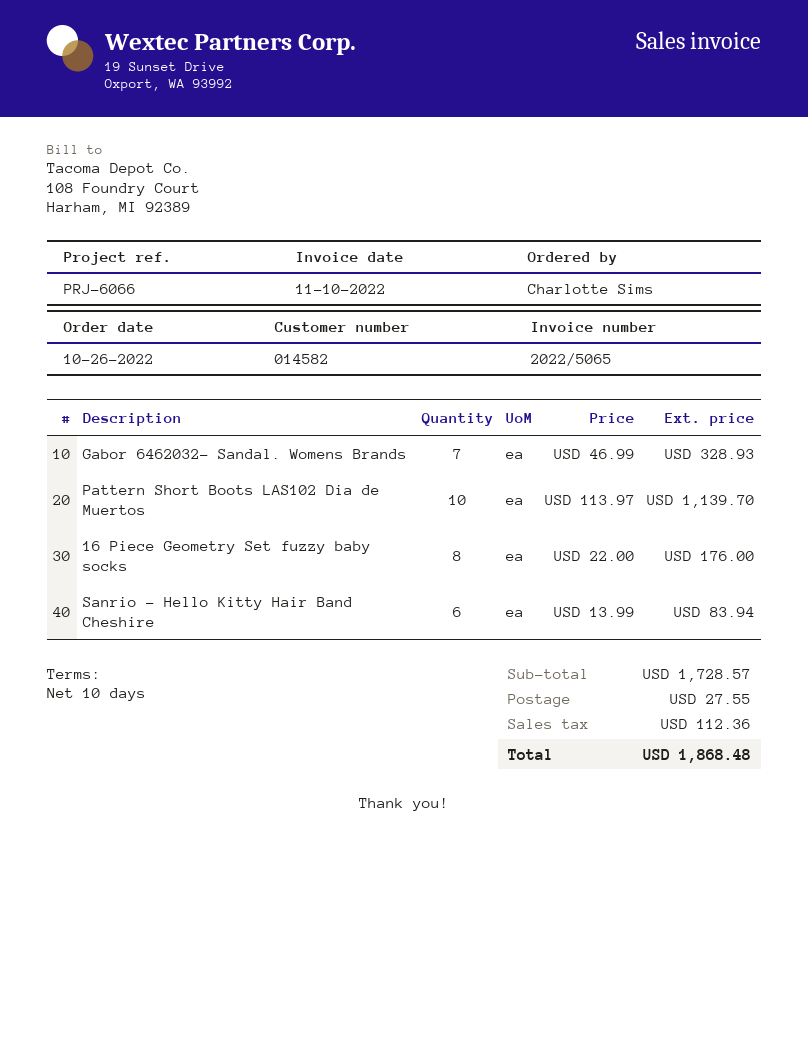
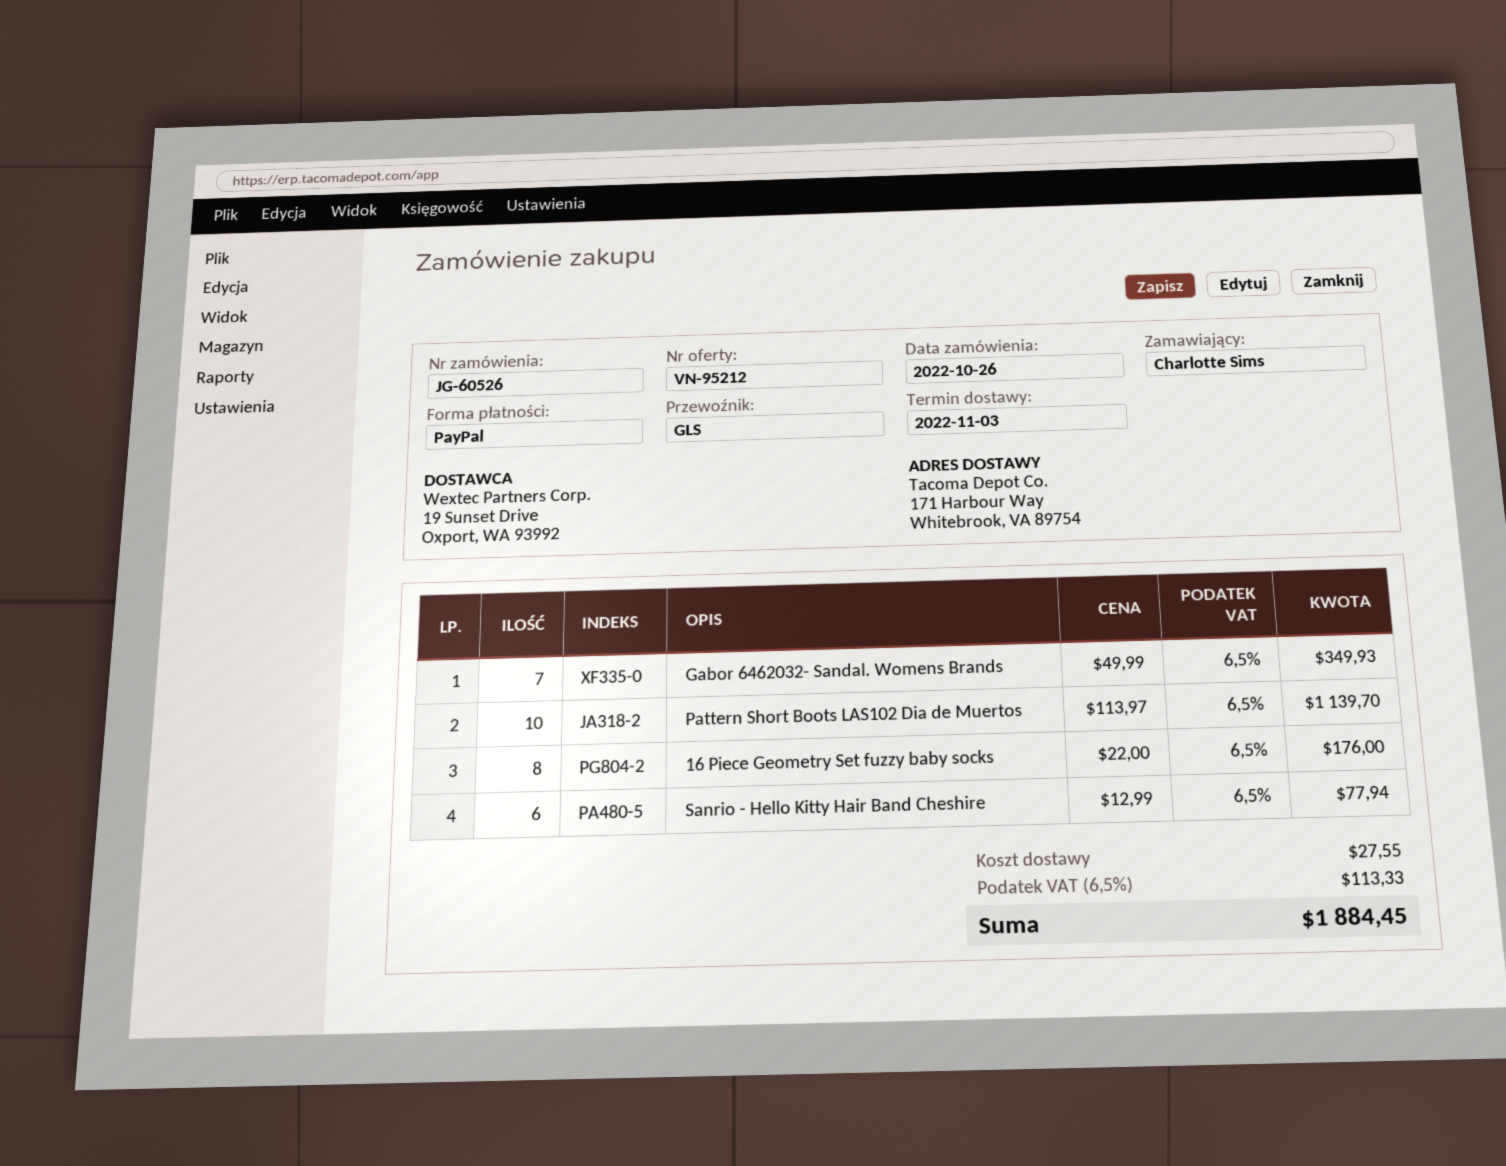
Gabor 6462032- Sandal. Womens Brands: 7 x 46.99 = 328.93 -> 7 x 49.99 = 349.93
Sanrio - Hello Kitty Hair Band Cheshire: 6 x 13.99 = 83.94 -> 6 x 12.99 = 77.94
tax: 112.36 -> 113.33
total: 1868.48 -> 1884.45

